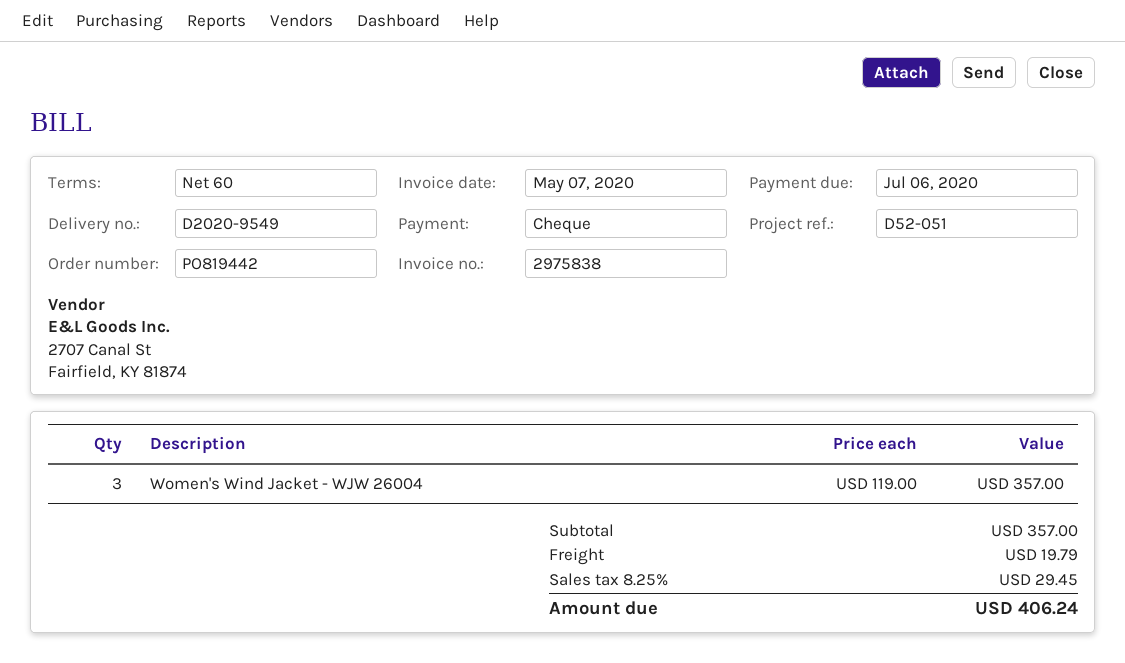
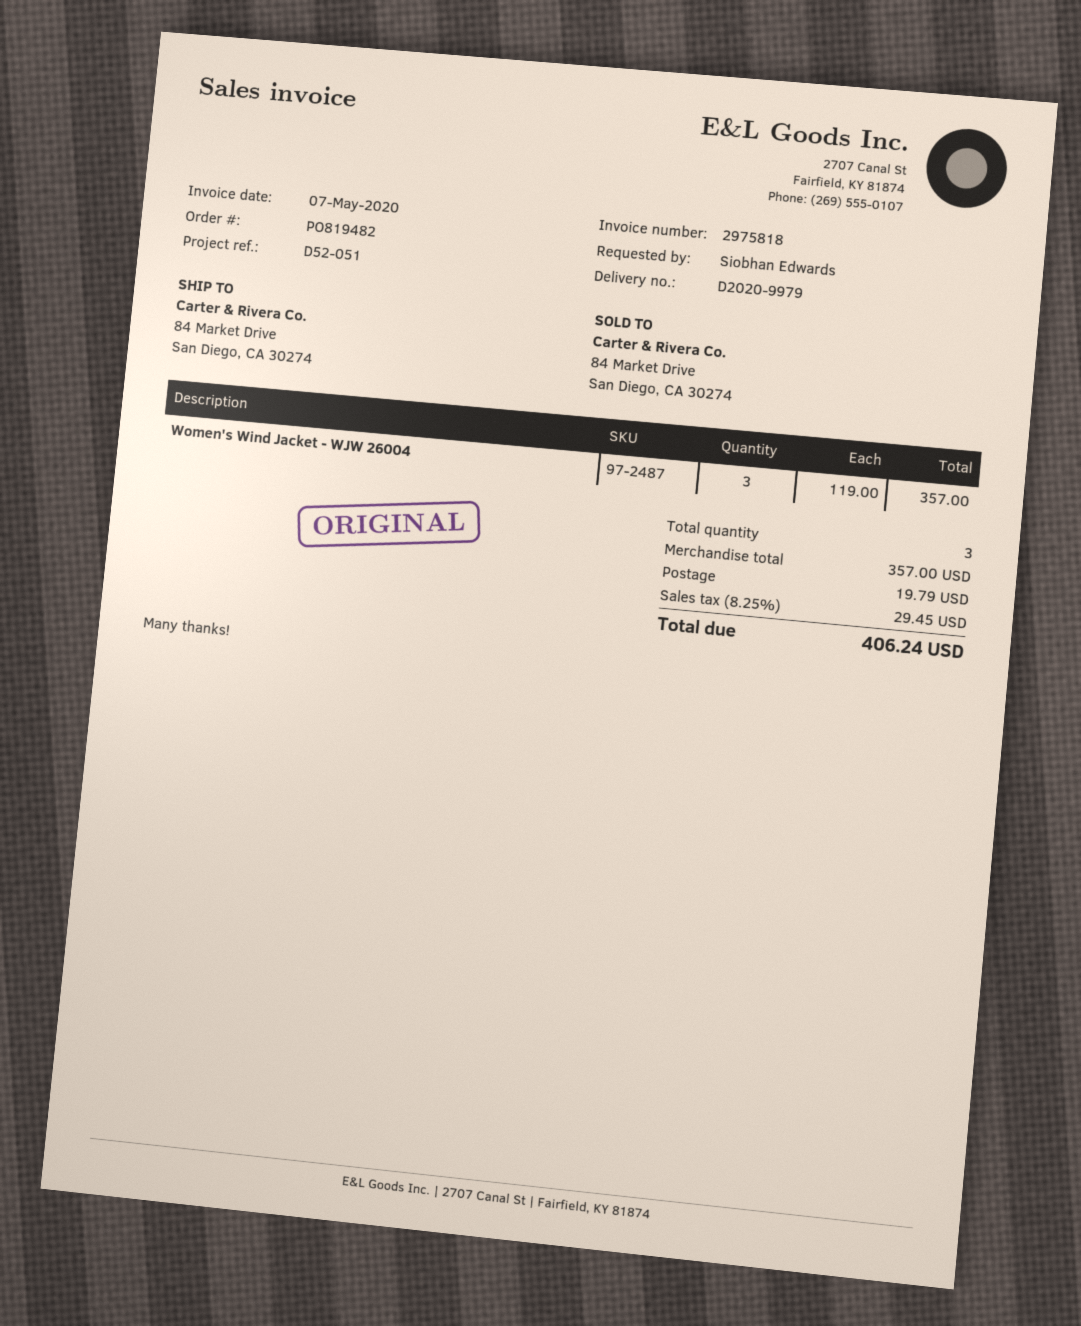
order number: PO819442 -> PO819482
delivery note number: D2020-9549 -> D2020-9979
invoice number: 2975838 -> 2975818

